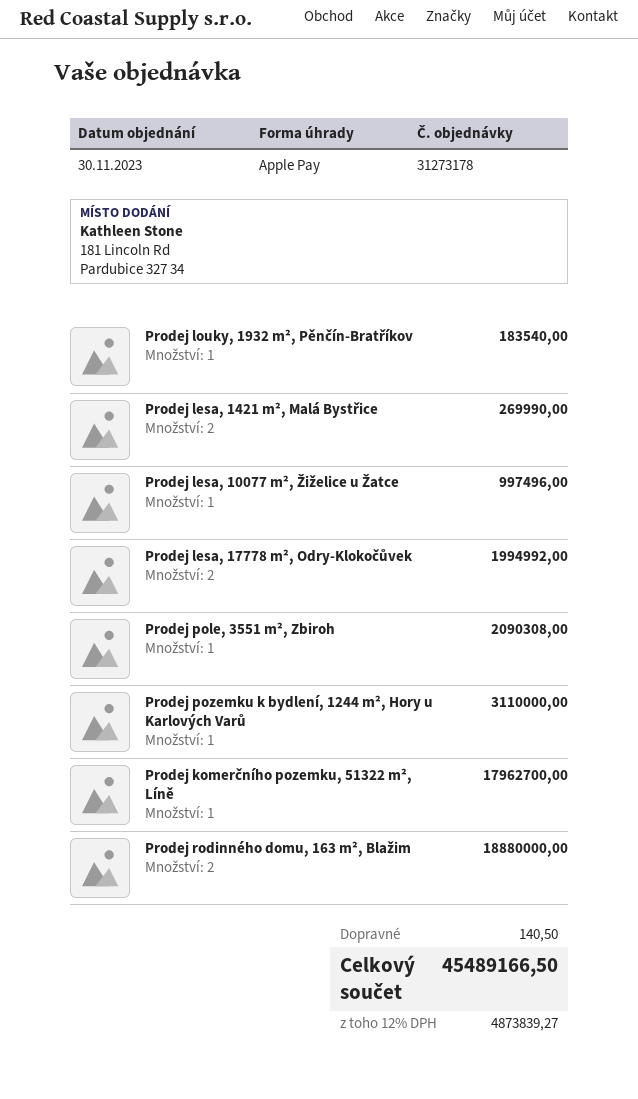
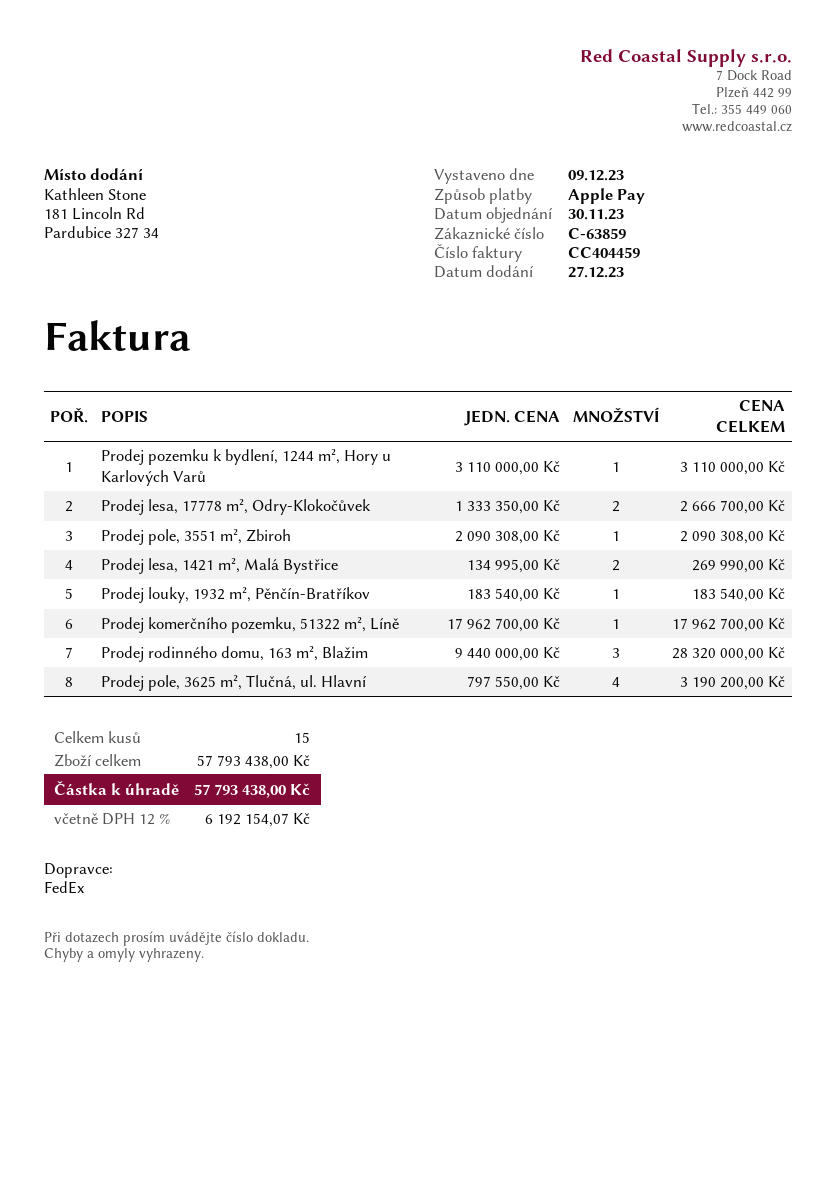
Prodej lesa, 10077 m², Žiželice u Žatce: 1 for 997496.00 -> none
Prodej lesa, 17778 m², Odry-Klokočůvek: 2 for 1994992.00 -> 2 for 2666700.00
Prodej rodinného domu, 163 m², Blažim: 2 for 18880000.00 -> 3 for 28320000.00
Prodej pole, 3625 m², Tlučná, ul. Hlavní: none -> 4 for 3190200.00
shipping: 140.50 -> none
tax: 12% = 4873839.27 -> 12% = 6192154.07
total: 45489166.50 -> 57793438.00

